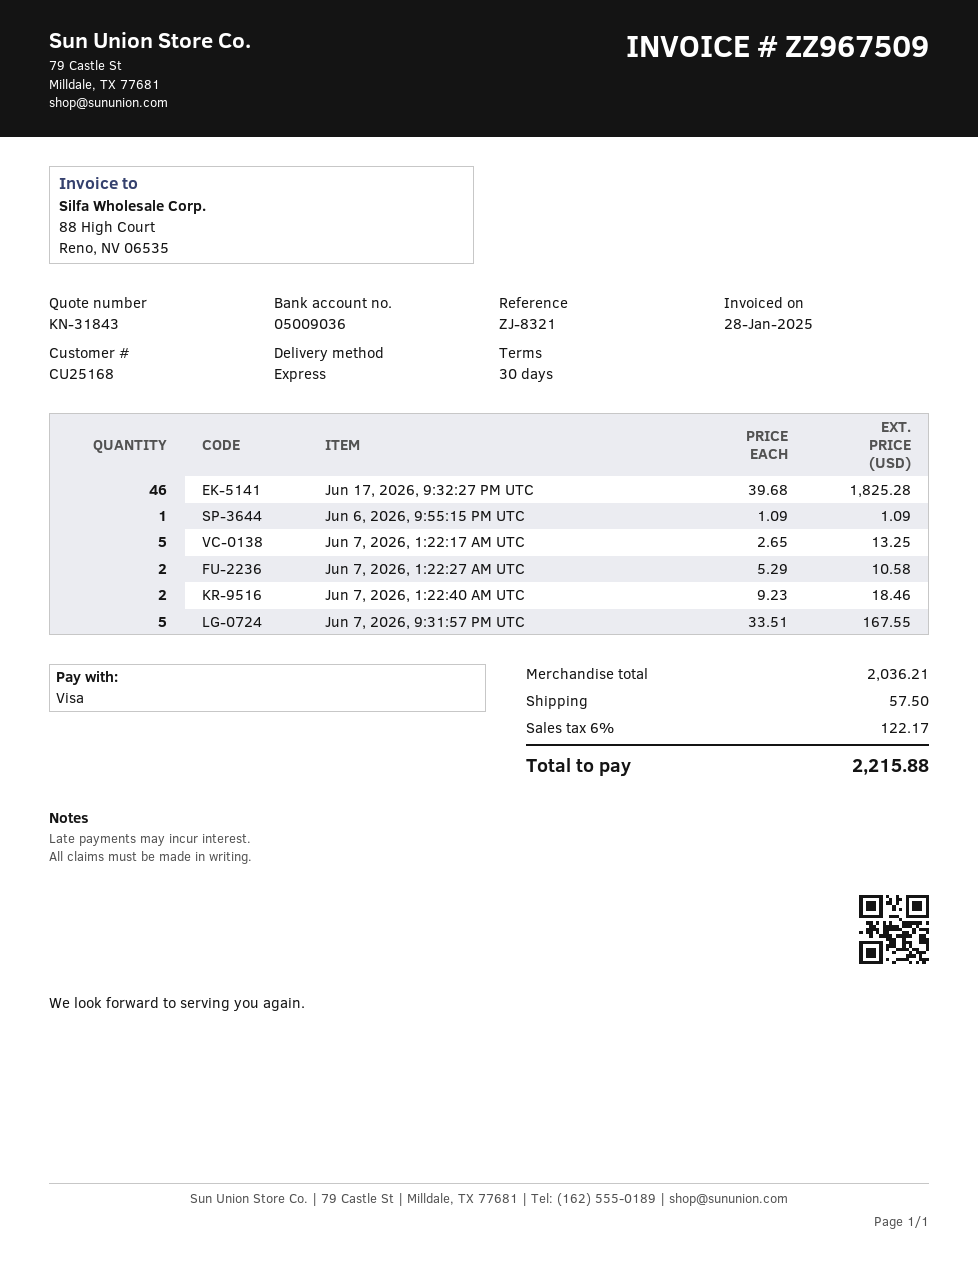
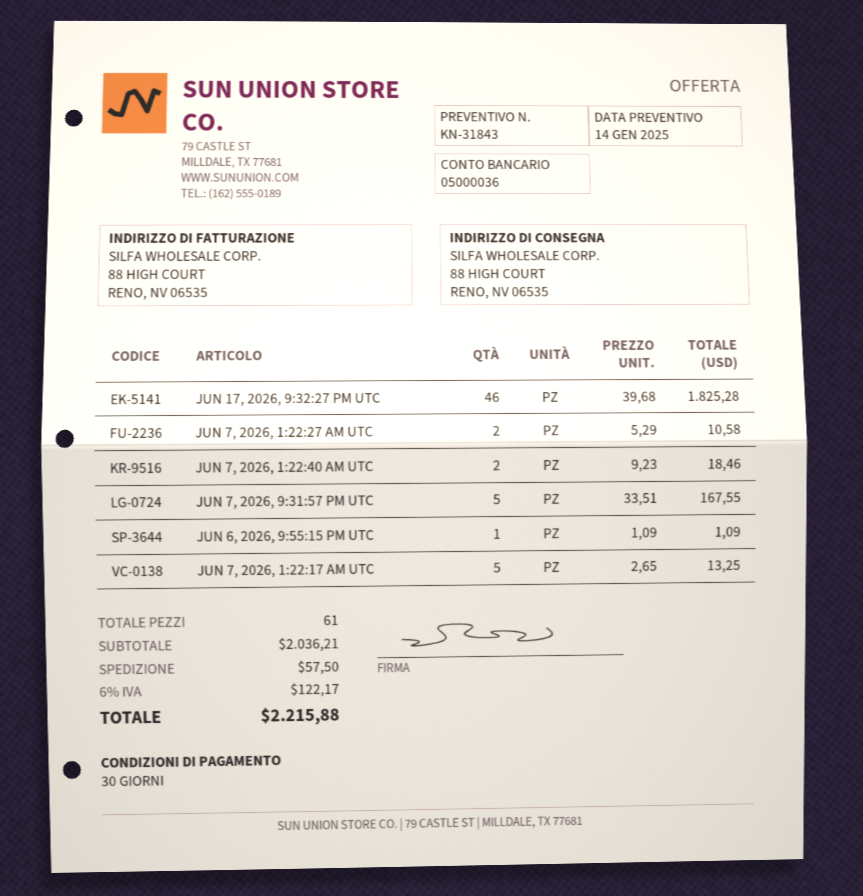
bank account: 05009036 -> 05000036

